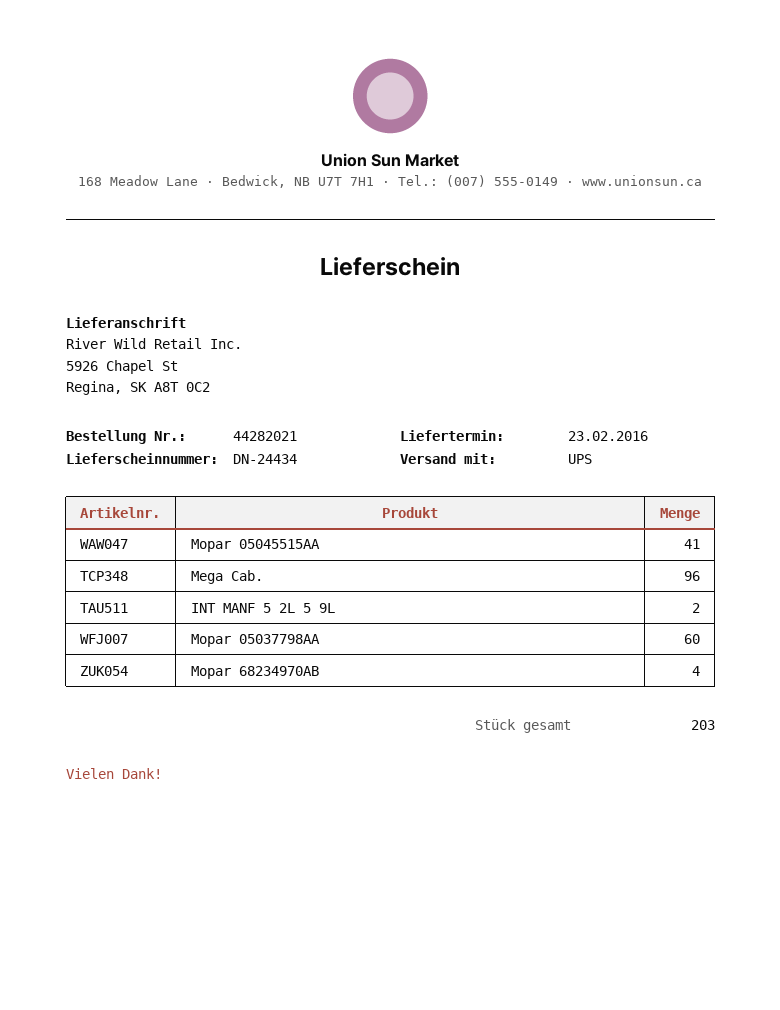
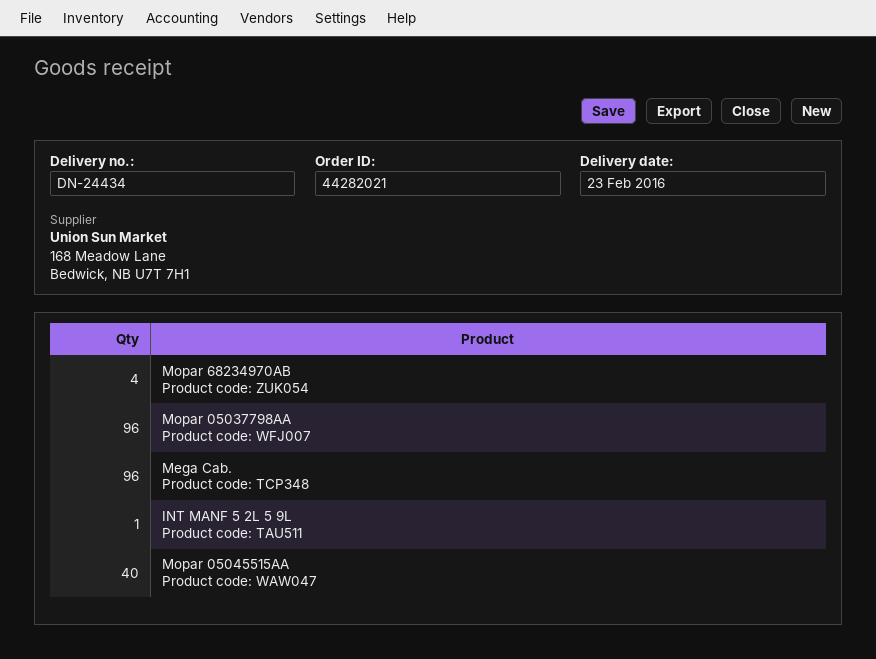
Mopar 05045515AA: 41 -> 40
INT MANF 5 2L 5 9L: 2 -> 1
Mopar 05037798AA: 60 -> 96

